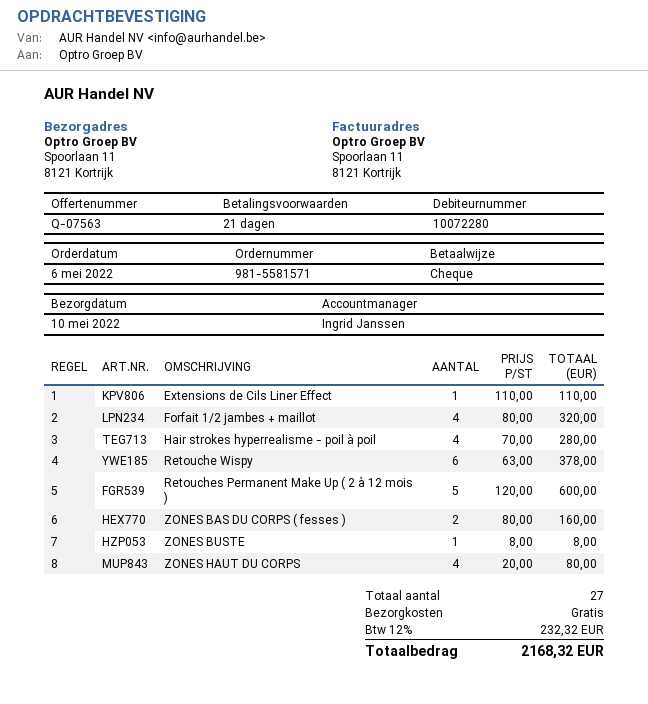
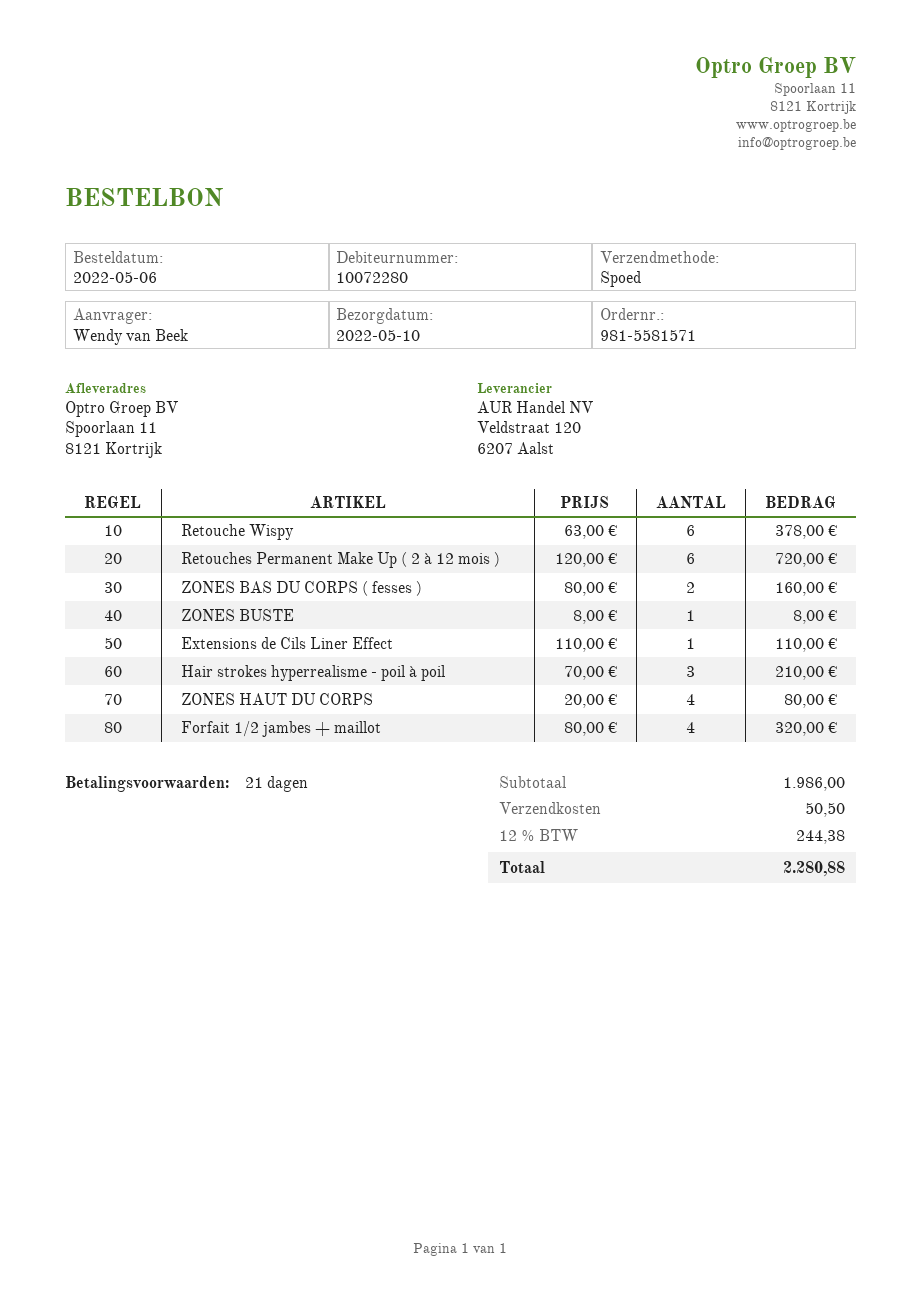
Hair strokes hyperrealisme - poil à poil: 4 x 70.00 = 280.00 -> 3 x 70.00 = 210.00
Retouches Permanent Make Up ( 2 à 12 mois ): 5 x 120.00 = 600.00 -> 6 x 120.00 = 720.00
shipping: 0.00 -> 50.50
tax: 12% = 232.32 -> 12% = 244.38
total: 2168.32 -> 2280.88

